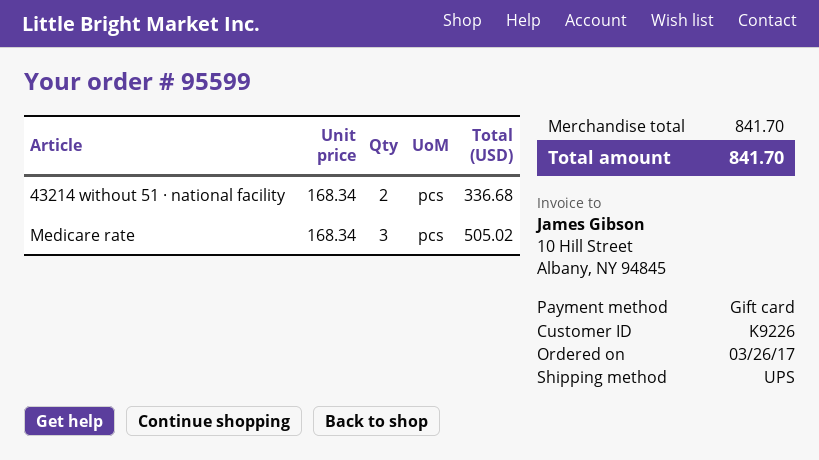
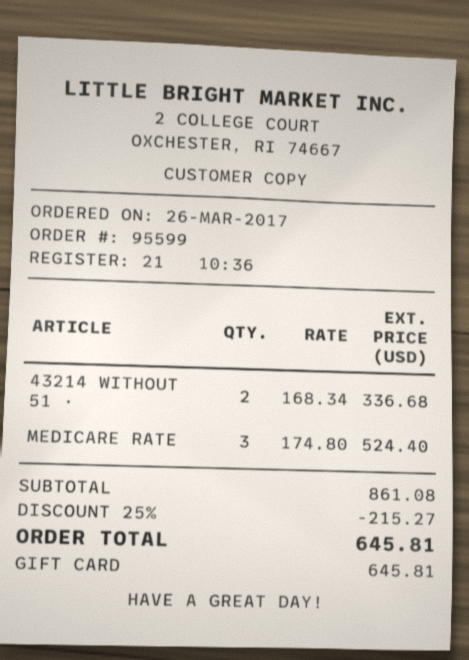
Medicare rate: 3 x 168.34 = 505.02 -> 3 x 174.80 = 524.40
subtotal: 841.70 -> 861.08
discount: none -> 25% = 215.27
total: 841.70 -> 645.81

